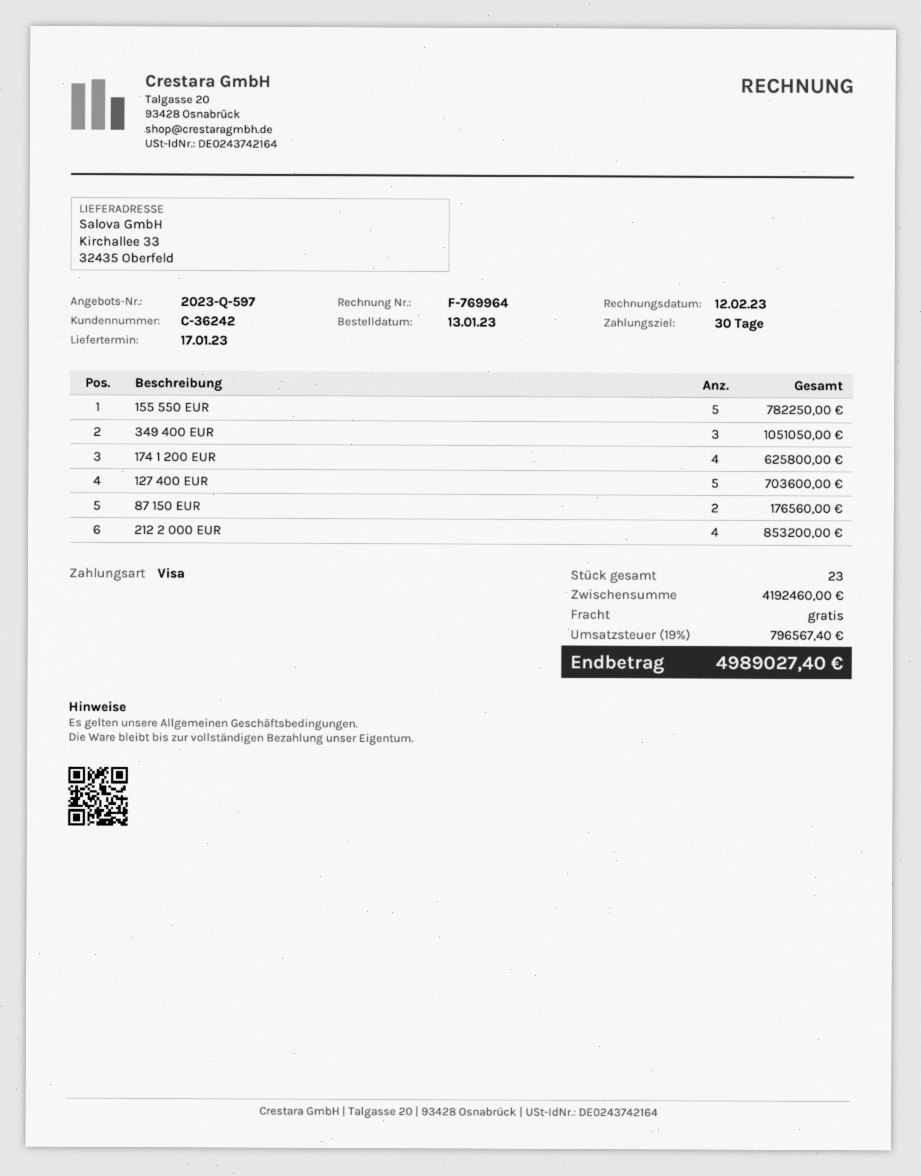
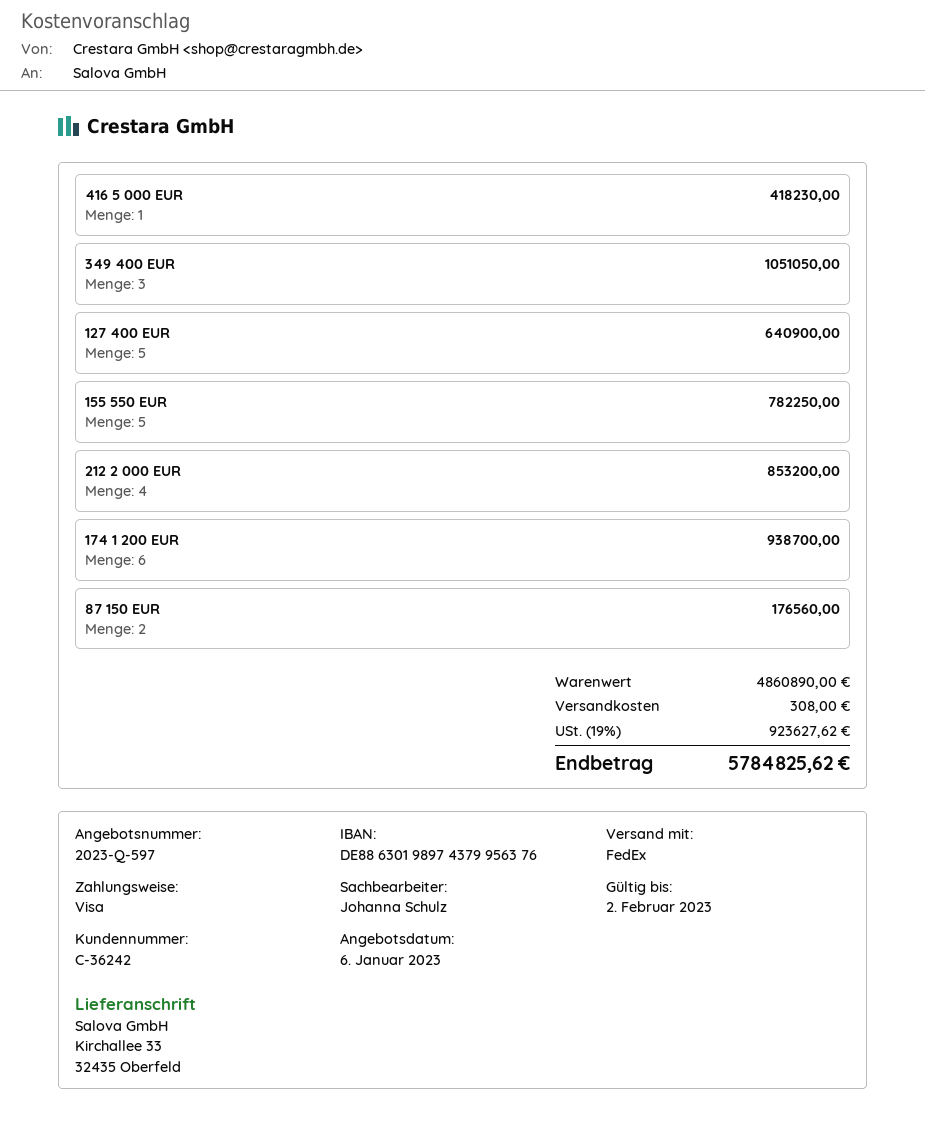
174 1 200 EUR: 4 for 625800.00 -> 6 for 938700.00
127 400 EUR: 5 for 703600.00 -> 5 for 640900.00
416 5 000 EUR: none -> 1 for 418230.00
subtotal: 4192460.00 -> 4860890.00
shipping: 0.00 -> 308.00
tax: 19% = 796567.40 -> 19% = 923627.62
total: 4989027.40 -> 5784825.62

